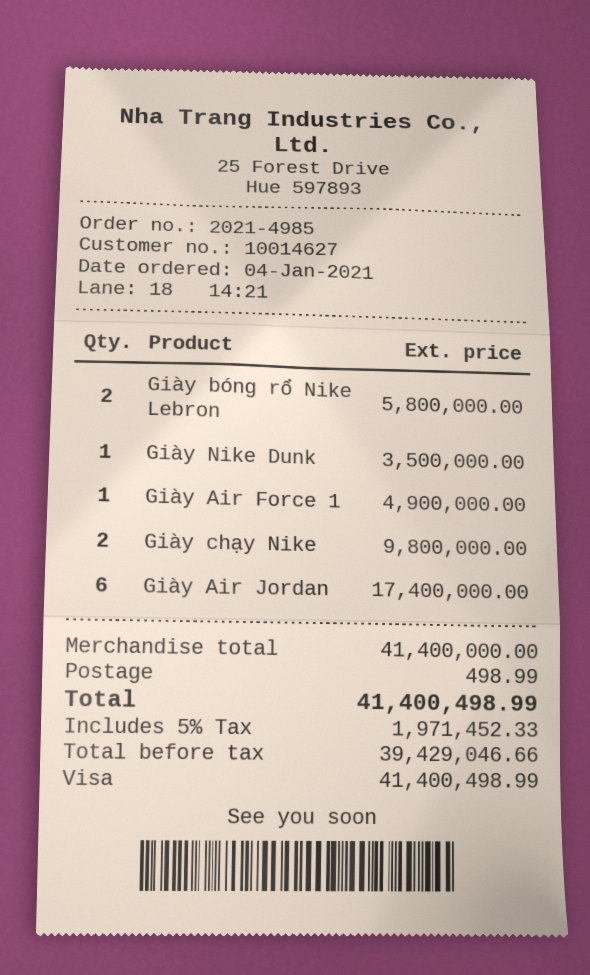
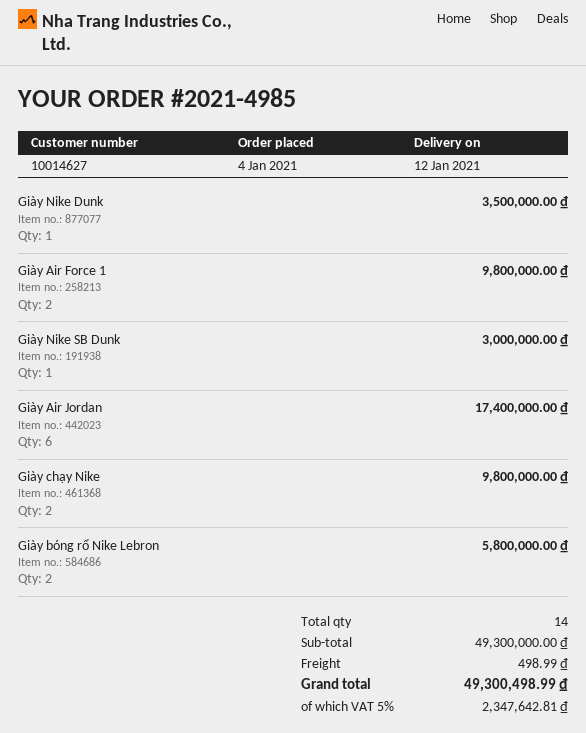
Giày Air Force 1: 1 for 4900000.00 -> 2 for 9800000.00
Giày Nike SB Dunk: none -> 1 for 3000000.00
subtotal: 41400000.00 -> 49300000.00
tax: 5% = 1971452.33 -> 5% = 2347642.81
total: 41400498.99 -> 49300498.99

